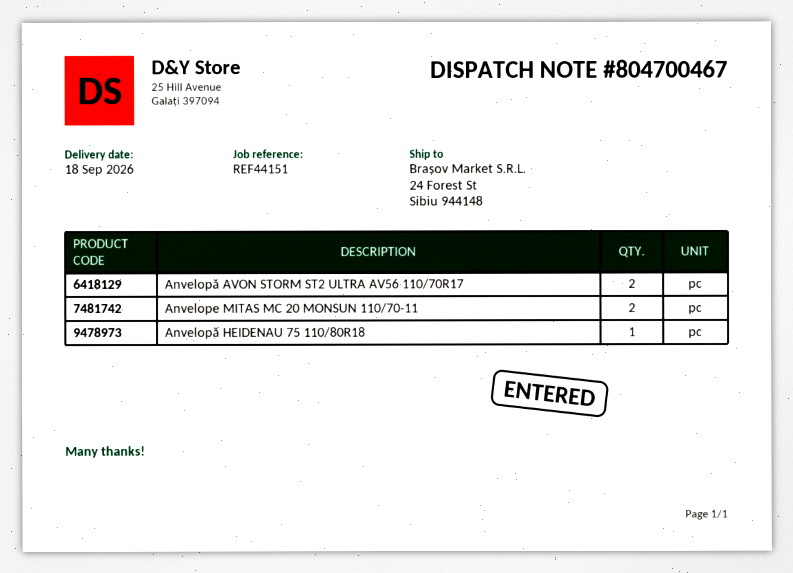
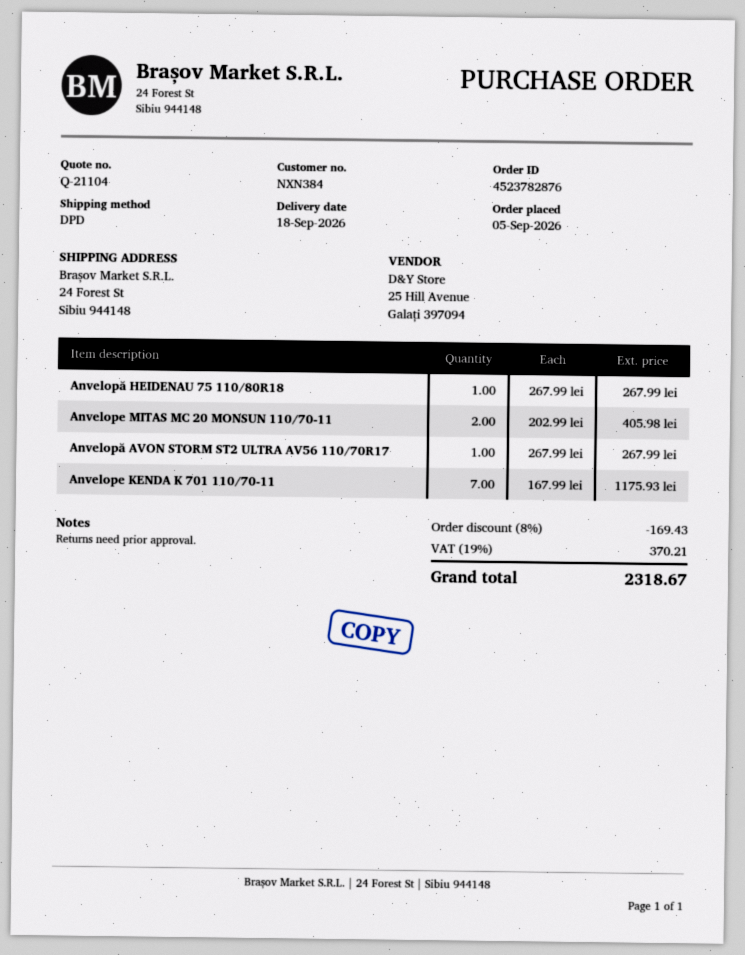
Anvelopă AVON STORM ST2 ULTRA AV56 110/70R17: 2 -> 1
Anvelope KENDA K 701 110/70-11: none -> 7

